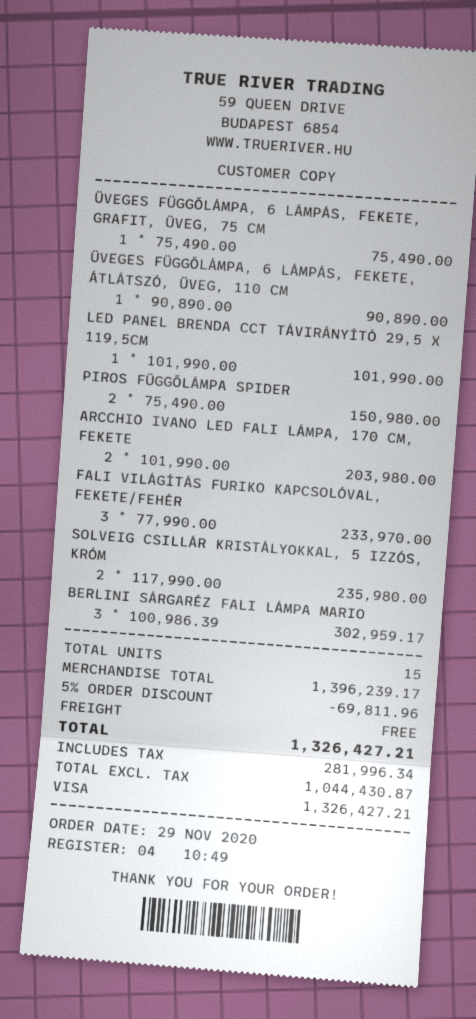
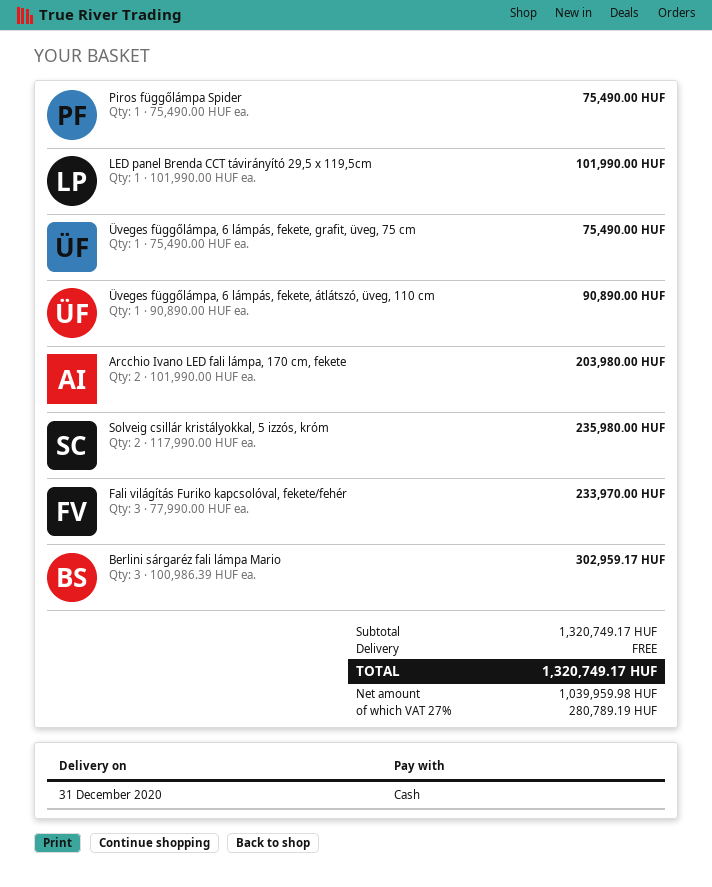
payment method: Visa -> cash
PIROS FÜGGŐLÁMPA SPIDER: 2 x 75490.00 = 150980.00 -> 1 x 75490.00 = 75490.00
subtotal: 1396239.17 -> 1320749.17
discount: 5% = 69811.96 -> none
net: 1044430.87 -> 1039959.98
tax: 281996.34 -> 280789.19
total: 1326427.21 -> 1320749.17

